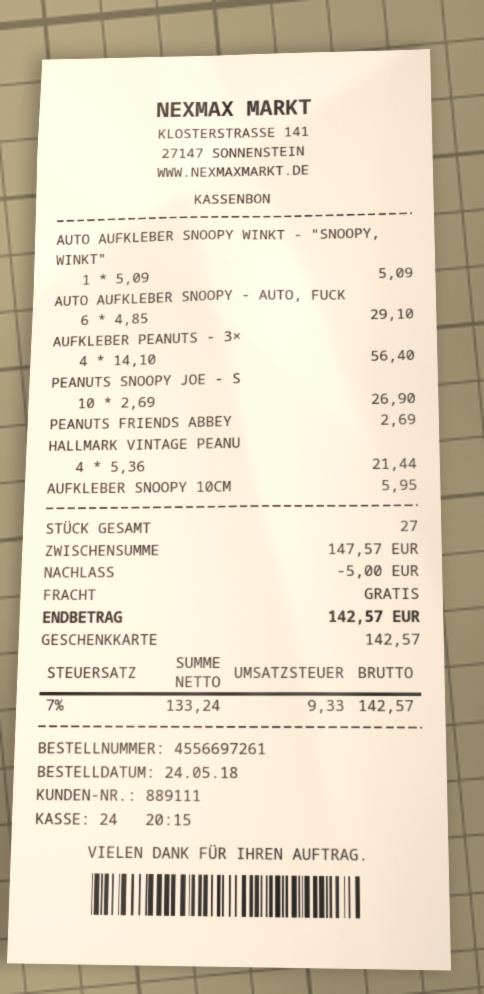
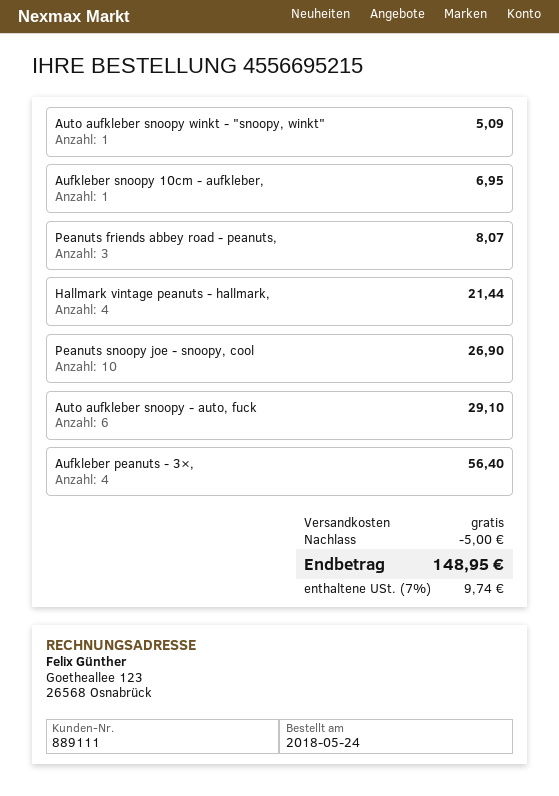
order number: 4556697261 -> 4556695215
PEANUTS FRIENDS ABBEY: 1 for 2.69 -> 3 for 8.07
AUFKLEBER SNOOPY 10CM: 1 for 5.95 -> 1 for 6.95
tax: 7% = 9.33 -> 7% = 9.74
total: 142.57 -> 148.95

